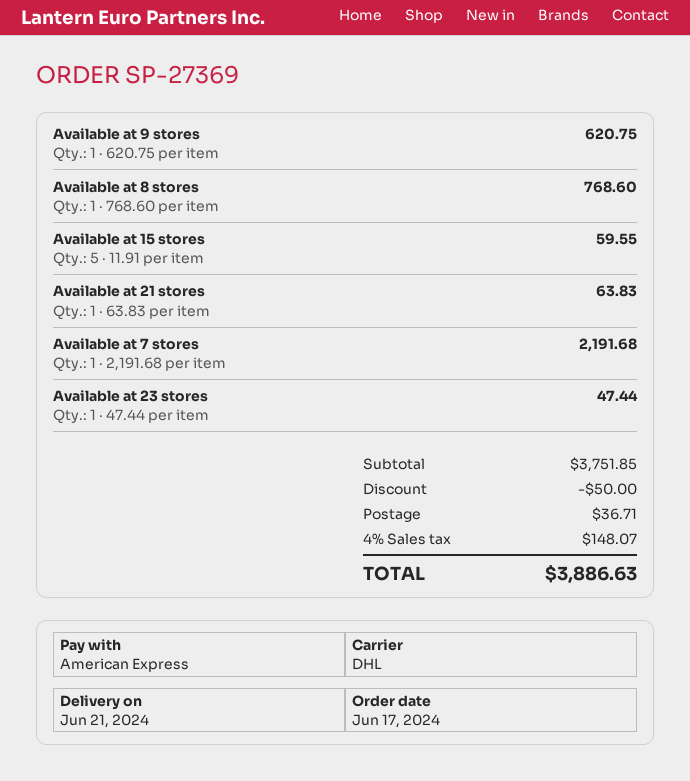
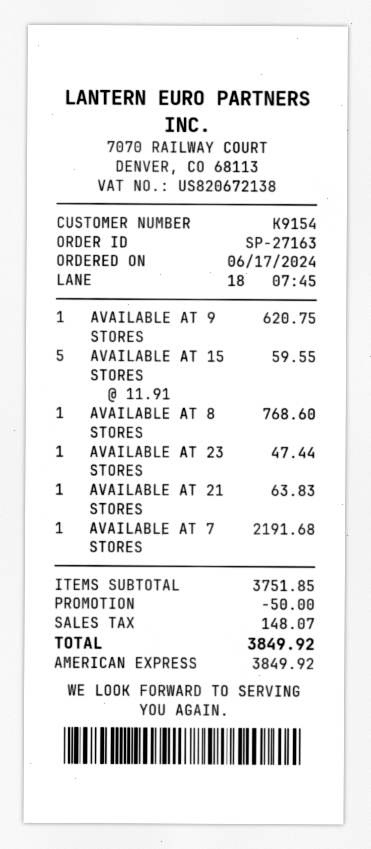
order number: SP-27369 -> SP-27163
shipping: 36.71 -> none
total: 3886.63 -> 3849.92

